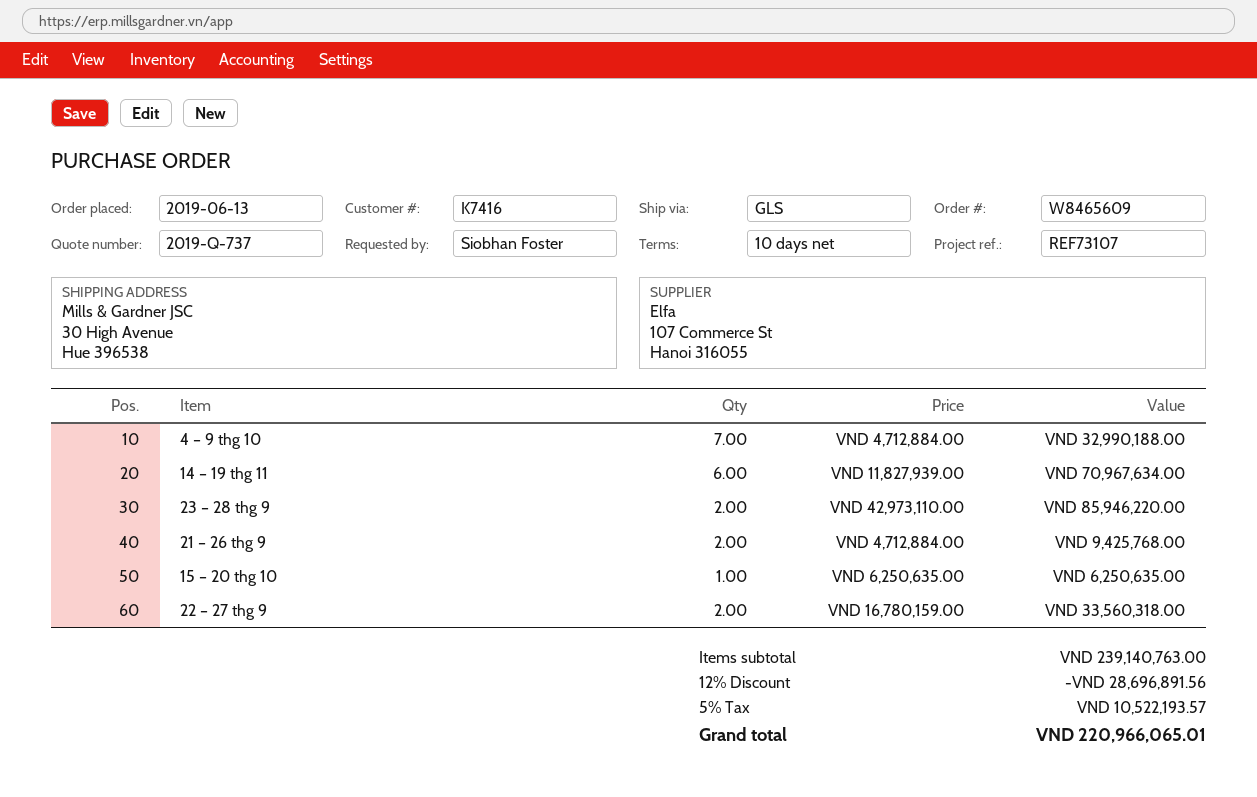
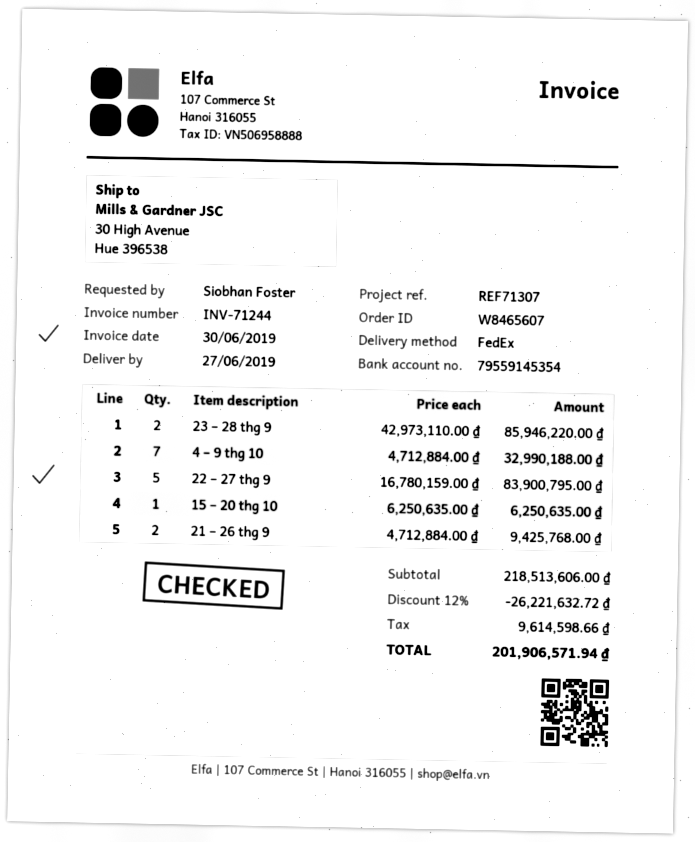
order number: W8465609 -> W8465607
reference: REF73107 -> REF71307
shipping method: GLS -> FedEx
14 – 19 thg 11: 6 x 11827939.00 = 70967634.00 -> none
22 – 27 thg 9: 2 x 16780159.00 = 33560318.00 -> 5 x 16780159.00 = 83900795.00
subtotal: 239140763.00 -> 218513606.00
discount: 12% = 28696891.56 -> 12% = 26221632.72
tax: 10522193.57 -> 9614598.66
total: 220966065.01 -> 201906571.94

